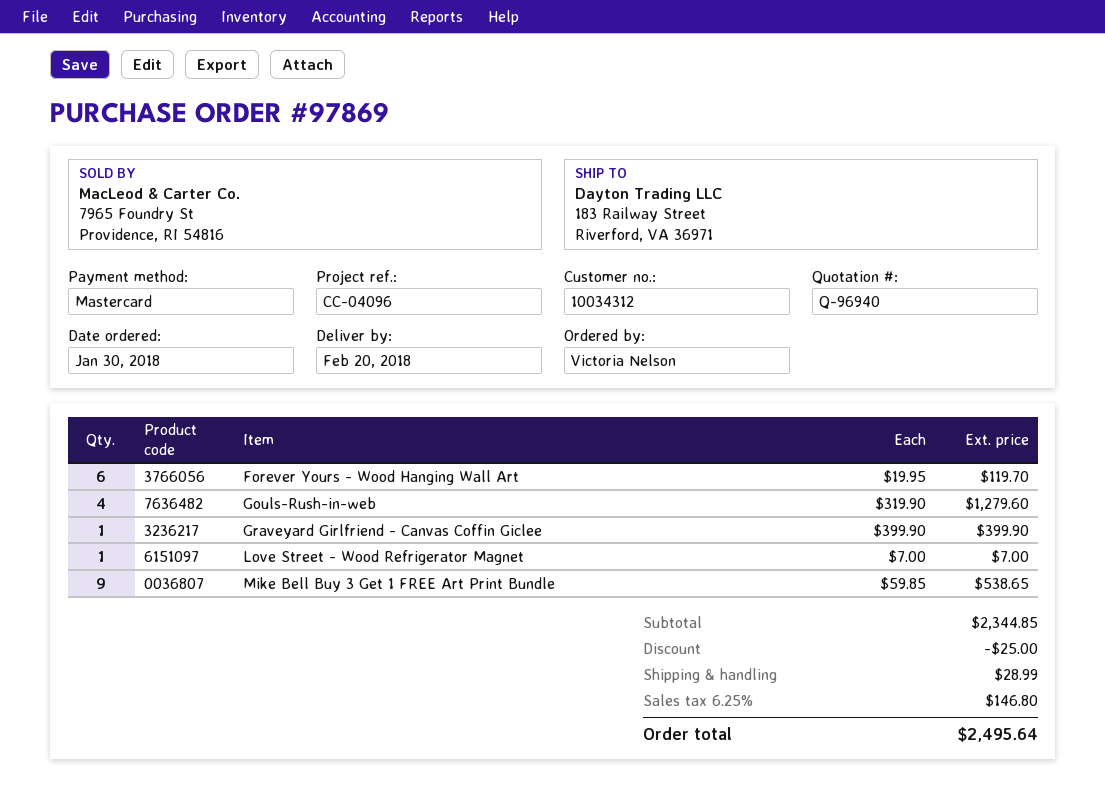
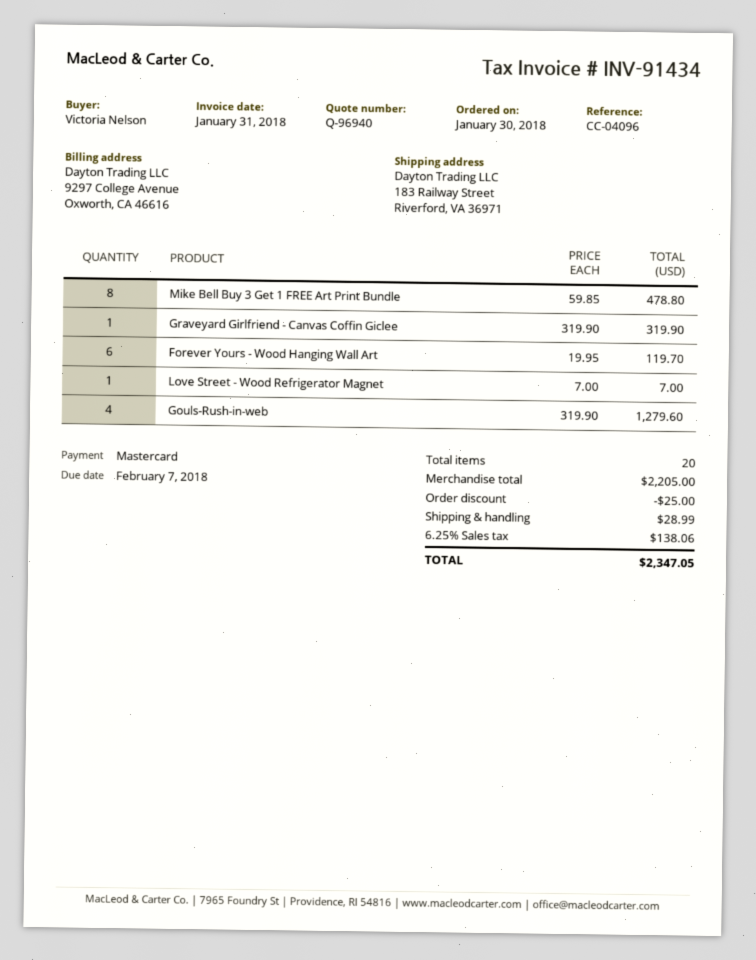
Graveyard Girlfriend - Canvas Coffin Giclee: 1 x 399.90 = 399.90 -> 1 x 319.90 = 319.90
Mike Bell Buy 3 Get 1 FREE Art Print Bundle: 9 x 59.85 = 538.65 -> 8 x 59.85 = 478.80
subtotal: 2344.85 -> 2205.00
tax: 6.25% = 146.80 -> 6.25% = 138.06
total: 2495.64 -> 2347.05

